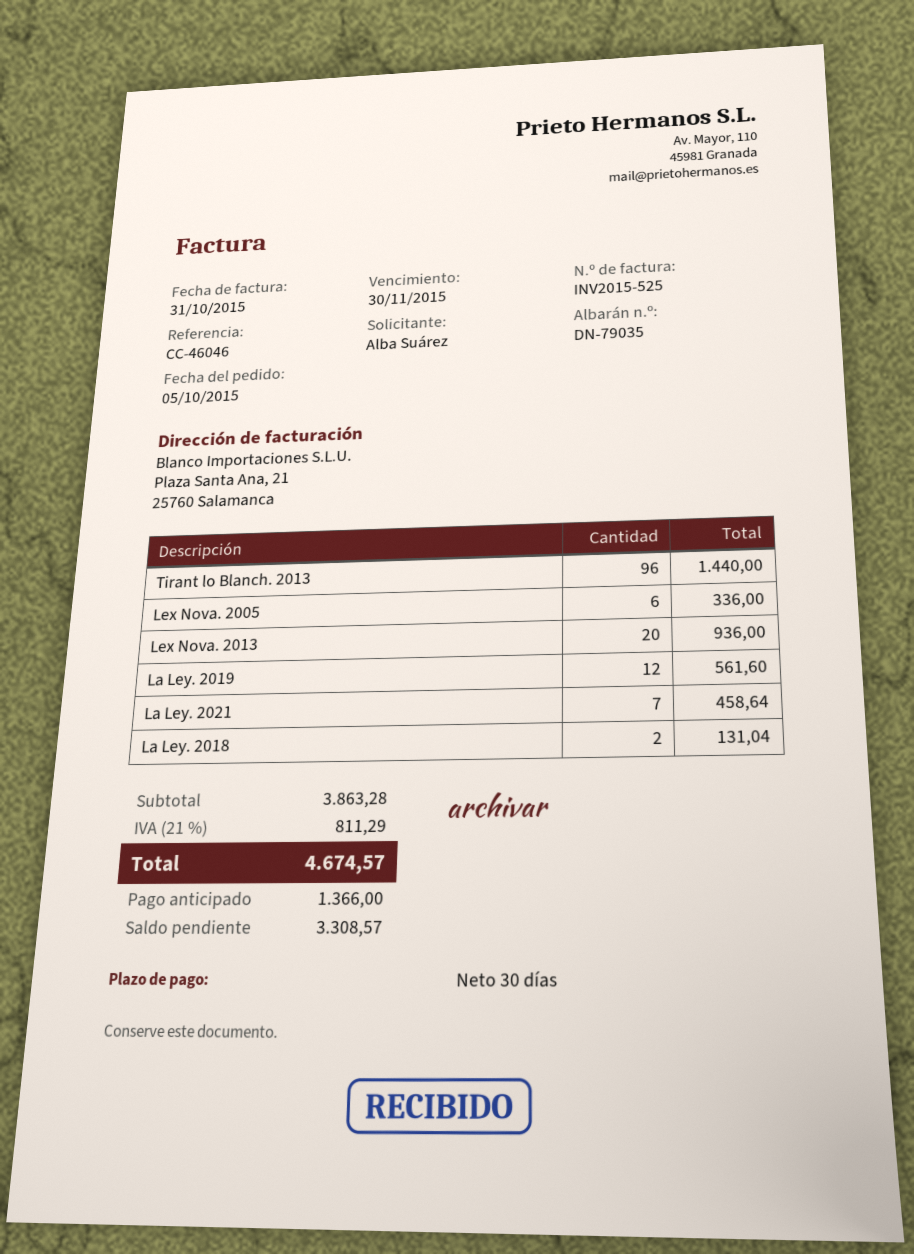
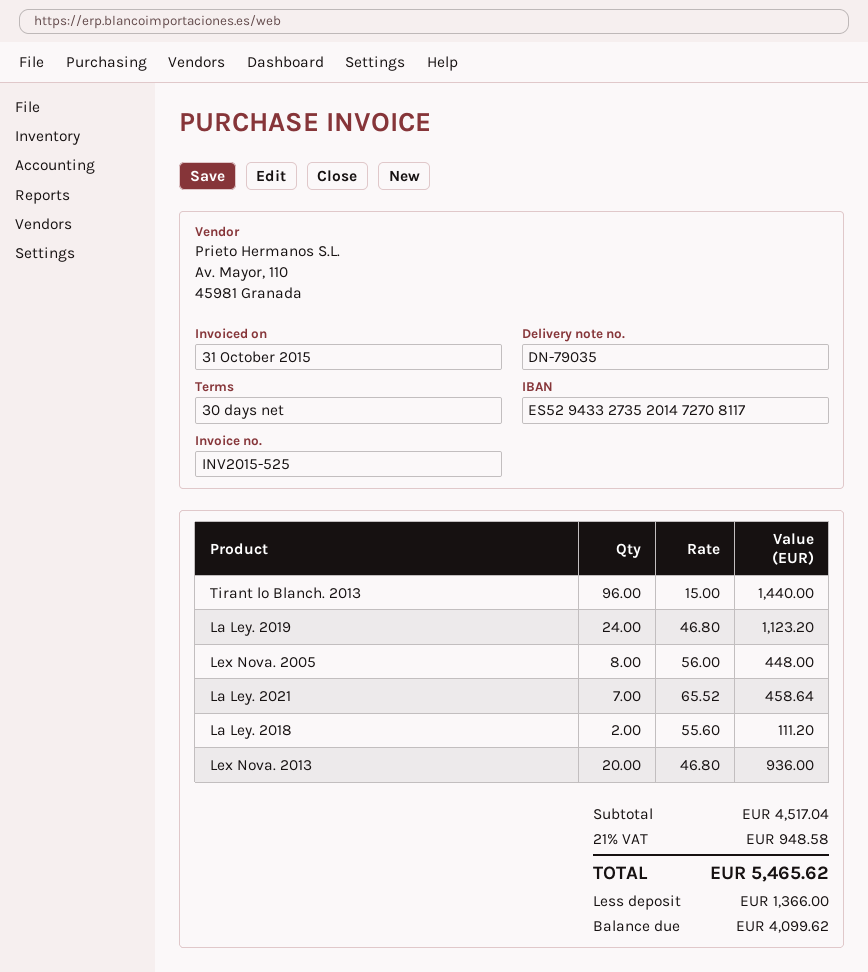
Lex Nova. 2005: 6 for 336.00 -> 8 for 448.00
La Ley. 2019: 12 for 561.60 -> 24 for 1123.20
La Ley. 2018: 2 for 131.04 -> 2 for 111.20
subtotal: 3863.28 -> 4517.04
tax: 21% = 811.29 -> 21% = 948.58
total: 4674.57 -> 5465.62
balance: 3308.57 -> 4099.62

